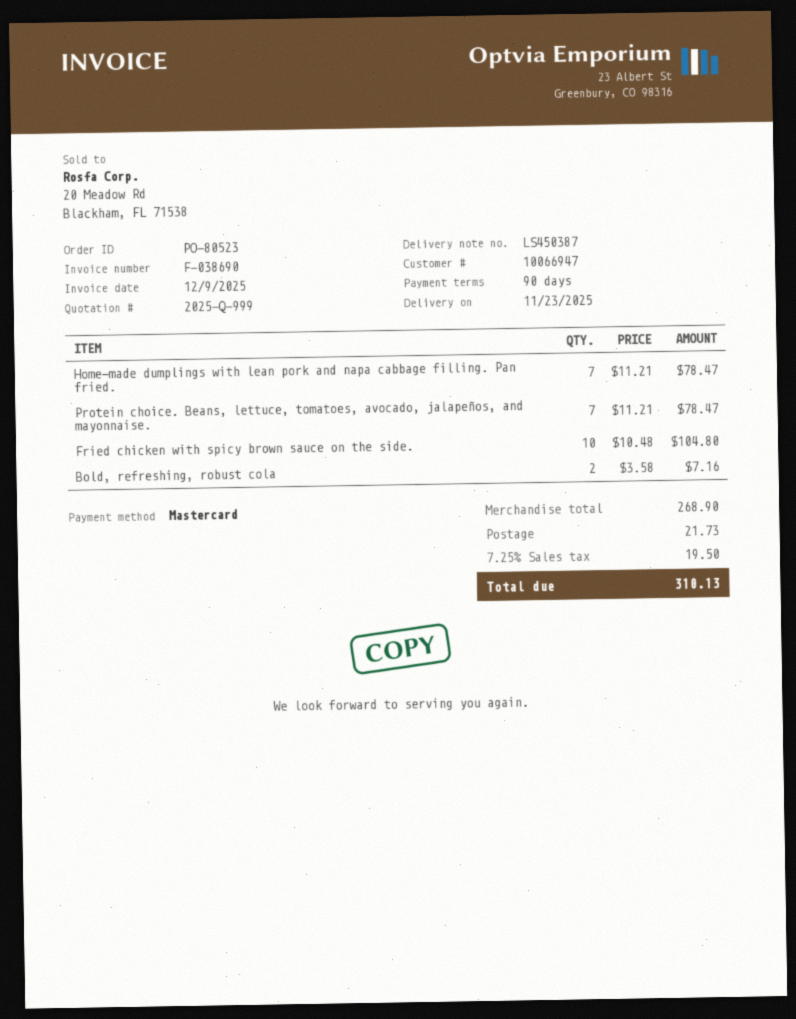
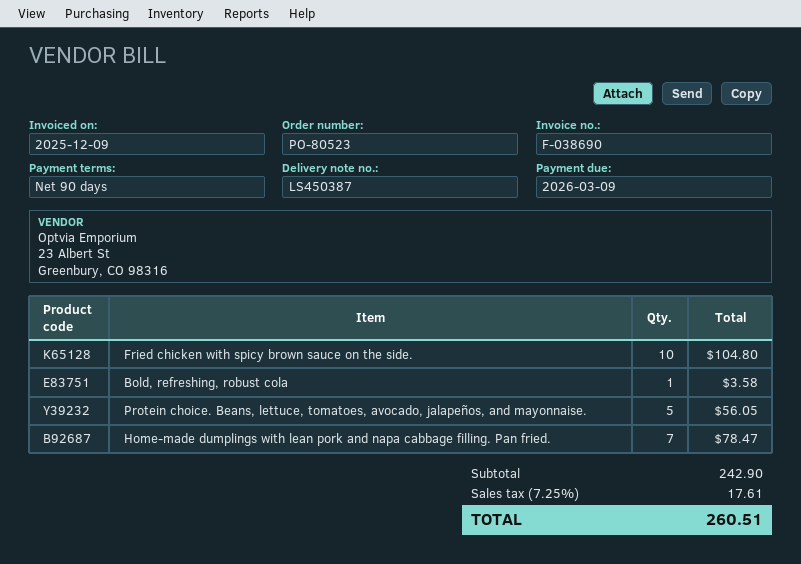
Protein choice. Beans, lettuce, tomatoes, avocado, jalapeños, and mayonnaise.: 7 for 78.47 -> 5 for 56.05
Bold, refreshing, robust cola: 2 for 7.16 -> 1 for 3.58
subtotal: 268.90 -> 242.90
shipping: 21.73 -> none
tax: 7.25% = 19.50 -> 7.25% = 17.61
total: 310.13 -> 260.51

